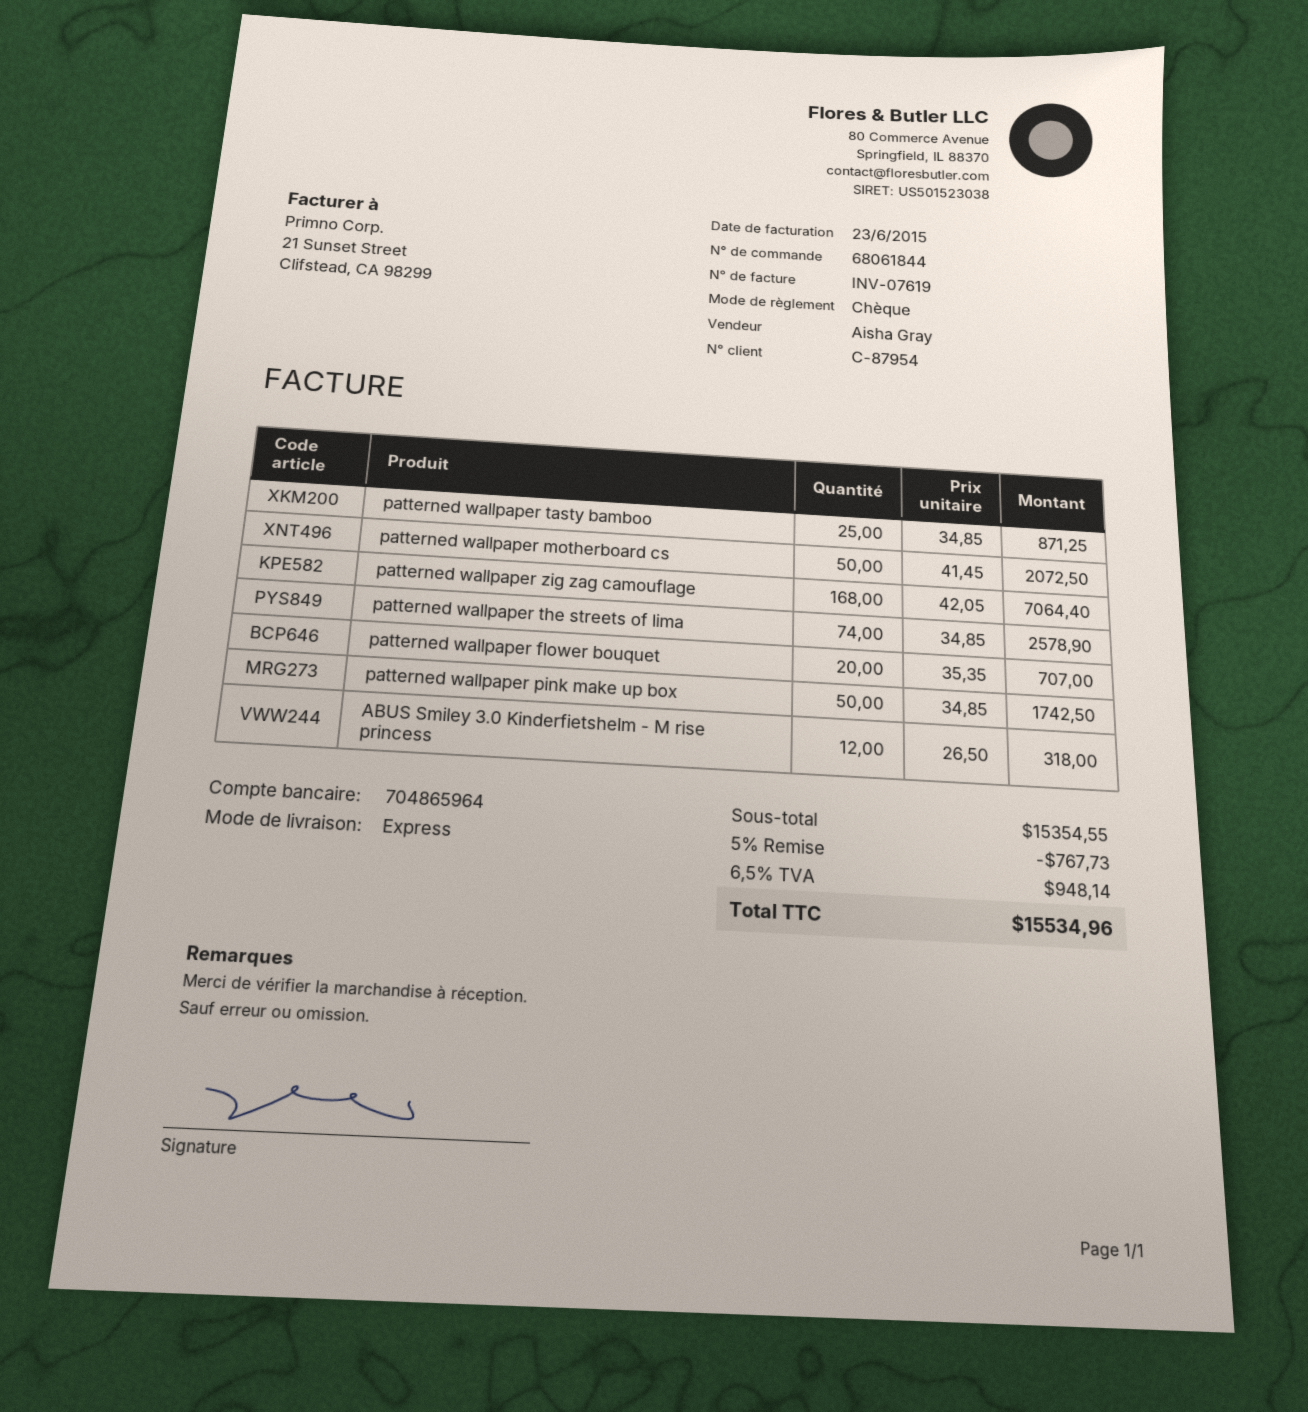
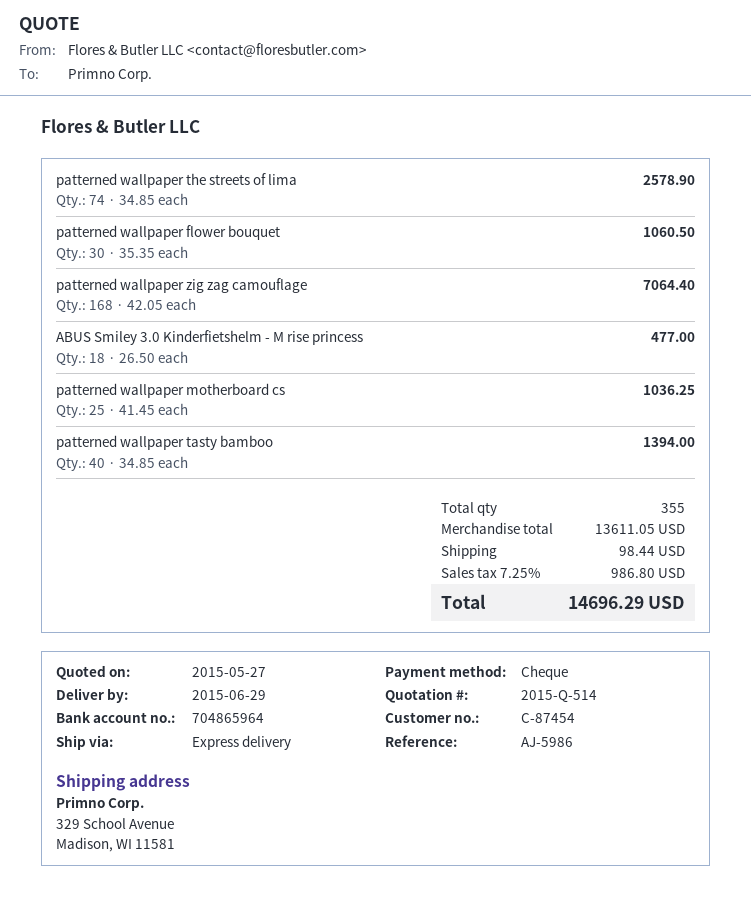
customer number: C-87954 -> C-87454
patterned wallpaper tasty bamboo: 25 x 34.85 = 871.25 -> 40 x 34.85 = 1394.00
patterned wallpaper motherboard cs: 50 x 41.45 = 2072.50 -> 25 x 41.45 = 1036.25
patterned wallpaper flower bouquet: 20 x 35.35 = 707.00 -> 30 x 35.35 = 1060.50
patterned wallpaper pink make up box: 50 x 34.85 = 1742.50 -> none
ABUS Smiley 3.0 Kinderfietshelm - M rise princess: 12 x 26.50 = 318.00 -> 18 x 26.50 = 477.00
subtotal: 15354.55 -> 13611.05
discount: 5% = 767.73 -> none
shipping: none -> 98.44
tax: 6.5% = 948.14 -> 7.25% = 986.80
total: 15534.96 -> 14696.29

